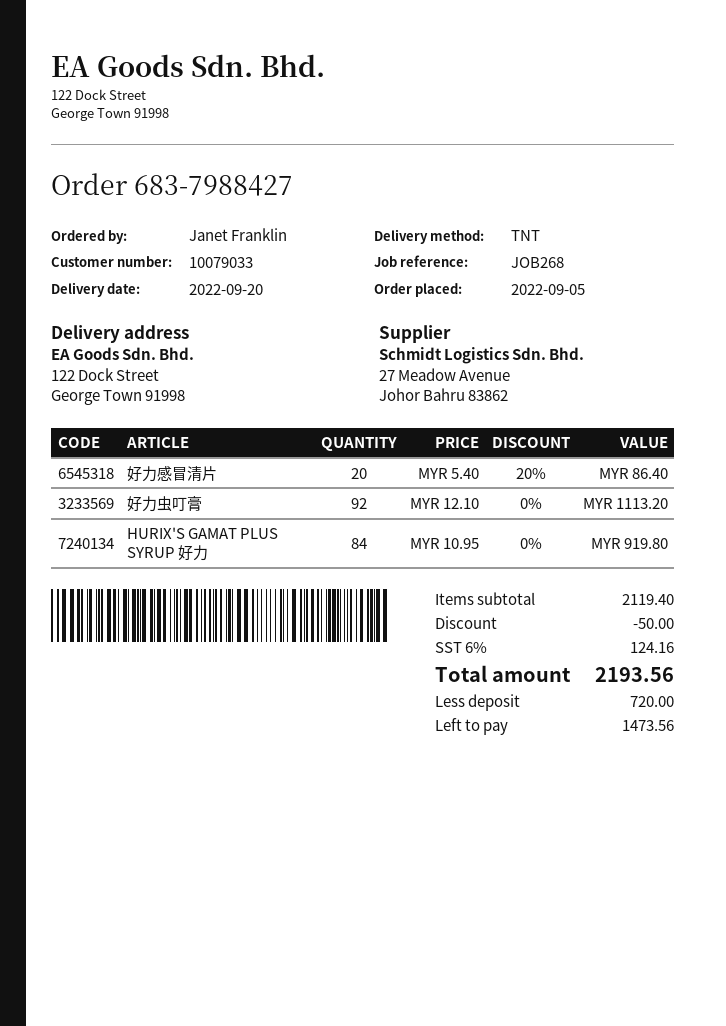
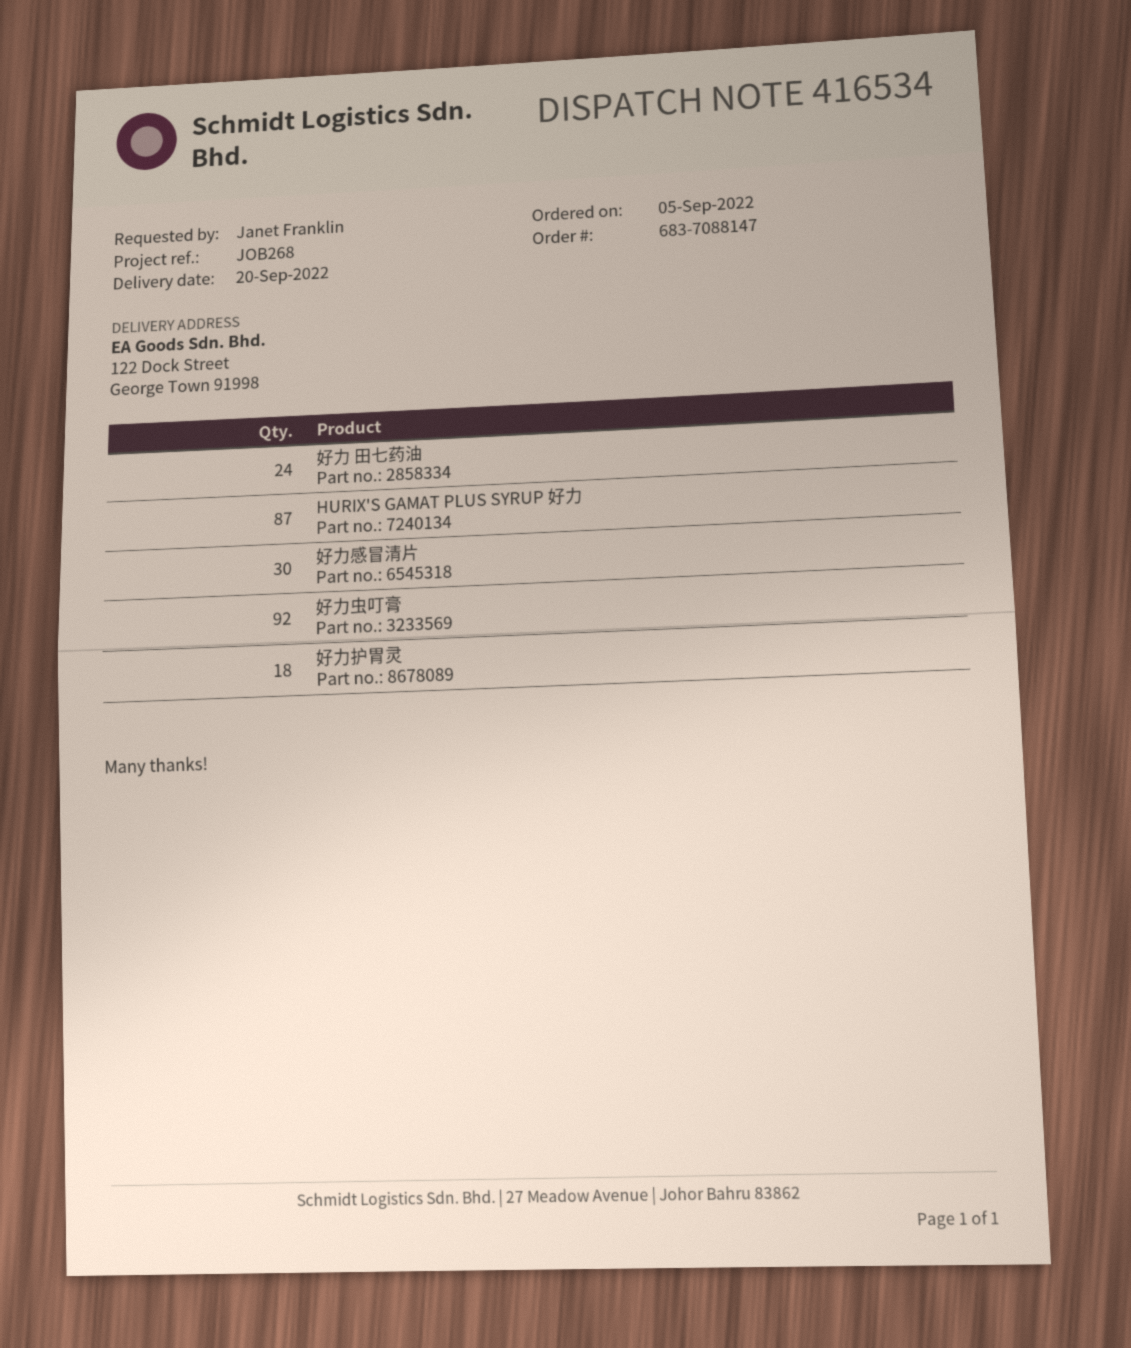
order number: 683-7988427 -> 683-7088147
好力感冒清片: 20 -> 30
HURIX'S GAMAT PLUS SYRUP 好力: 84 -> 87
好力 田七药油: none -> 24
好力护胃灵: none -> 18

